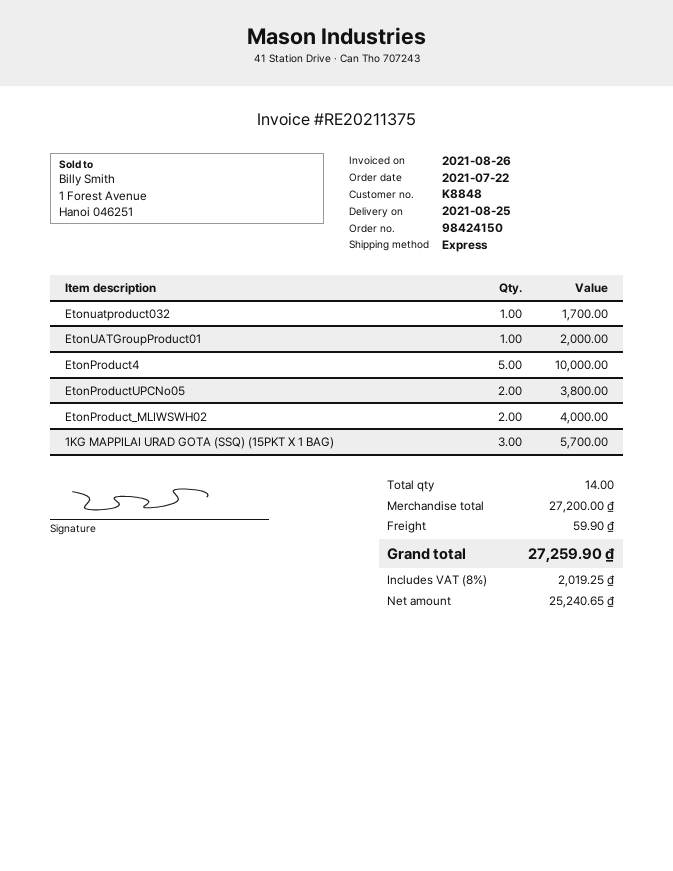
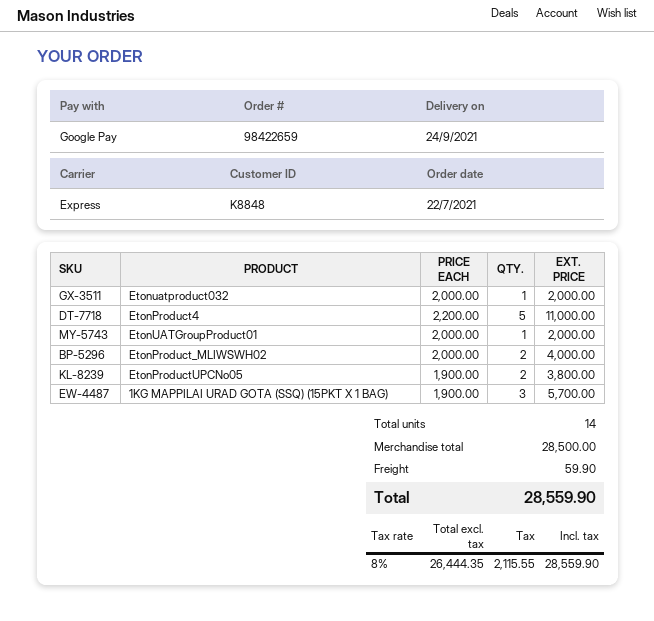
order number: 98424150 -> 98422659
delivery date: 2021-08-25 -> 2021-09-24
Etonuatproduct032: 1 for 1700.00 -> 1 for 2000.00
EtonProduct4: 5 for 10000.00 -> 5 for 11000.00
subtotal: 27200.00 -> 28500.00
net: 25240.65 -> 26444.35
tax: 8% = 2019.25 -> 8% = 2115.55
total: 27259.90 -> 28559.90

